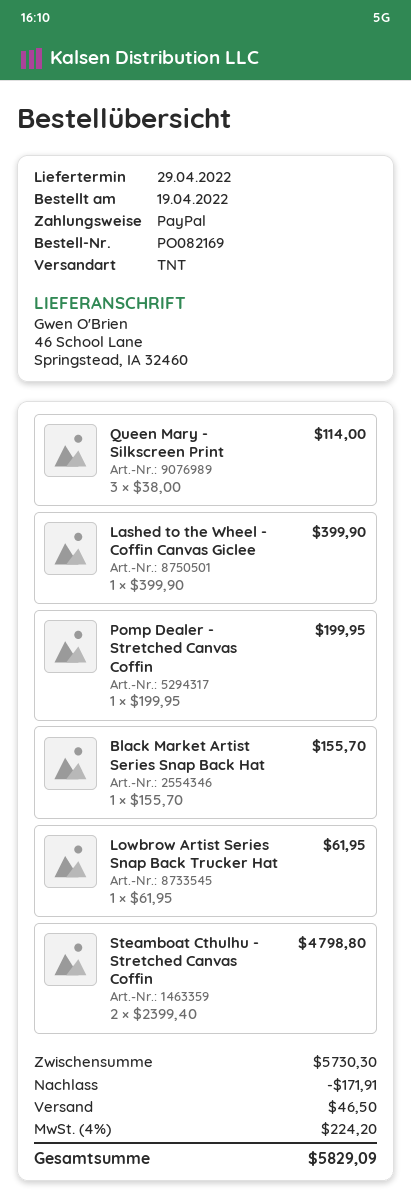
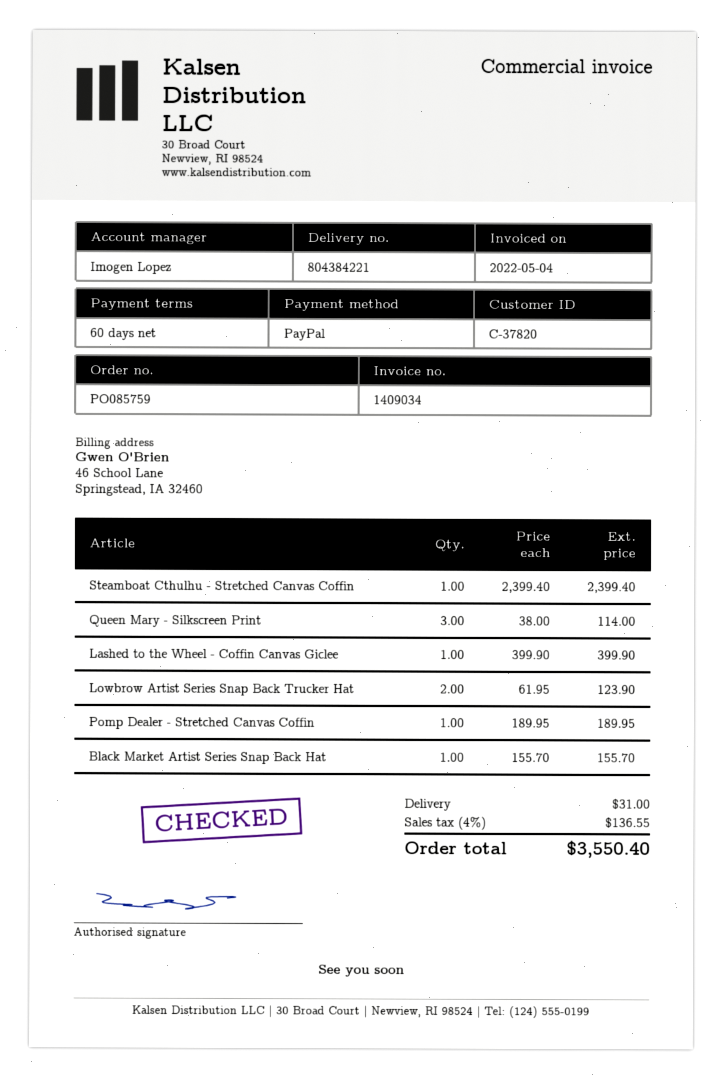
order number: PO082169 -> PO085759
Pomp Dealer - Stretched Canvas Coffin: 1 x 199.95 = 199.95 -> 1 x 189.95 = 189.95
Lowbrow Artist Series Snap Back Trucker Hat: 1 x 61.95 = 61.95 -> 2 x 61.95 = 123.90
Steamboat Cthulhu - Stretched Canvas Coffin: 2 x 2399.40 = 4798.80 -> 1 x 2399.40 = 2399.40
discount: 171.91 -> none
shipping: 46.50 -> 31.00
tax: 4% = 224.20 -> 4% = 136.55
total: 5829.09 -> 3550.40

